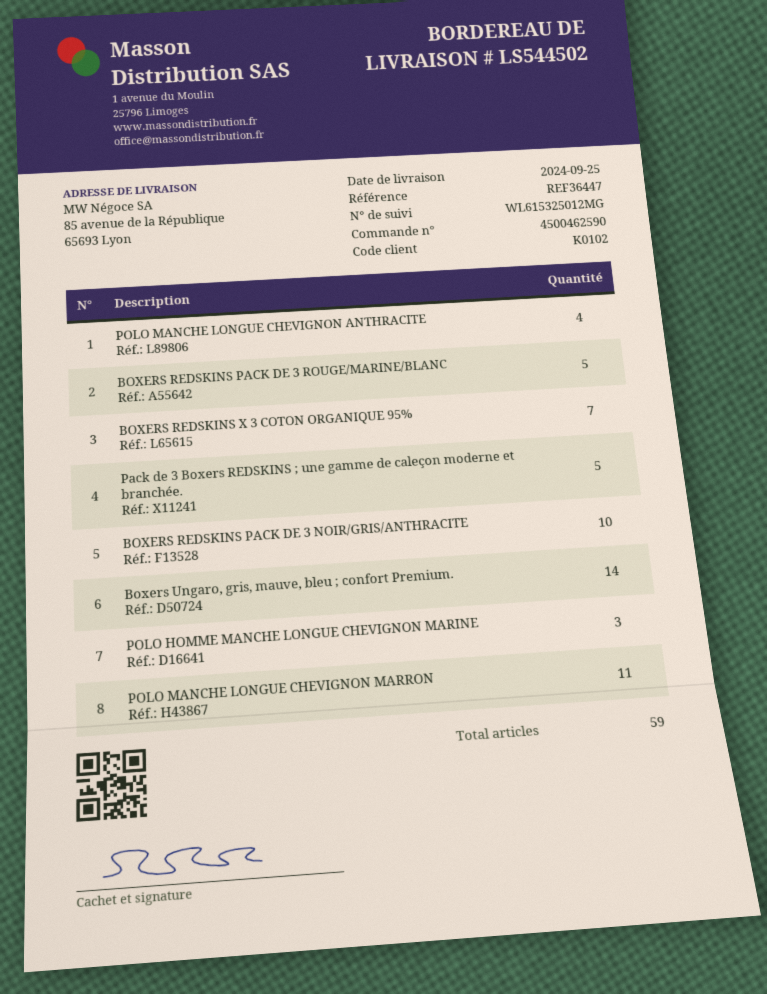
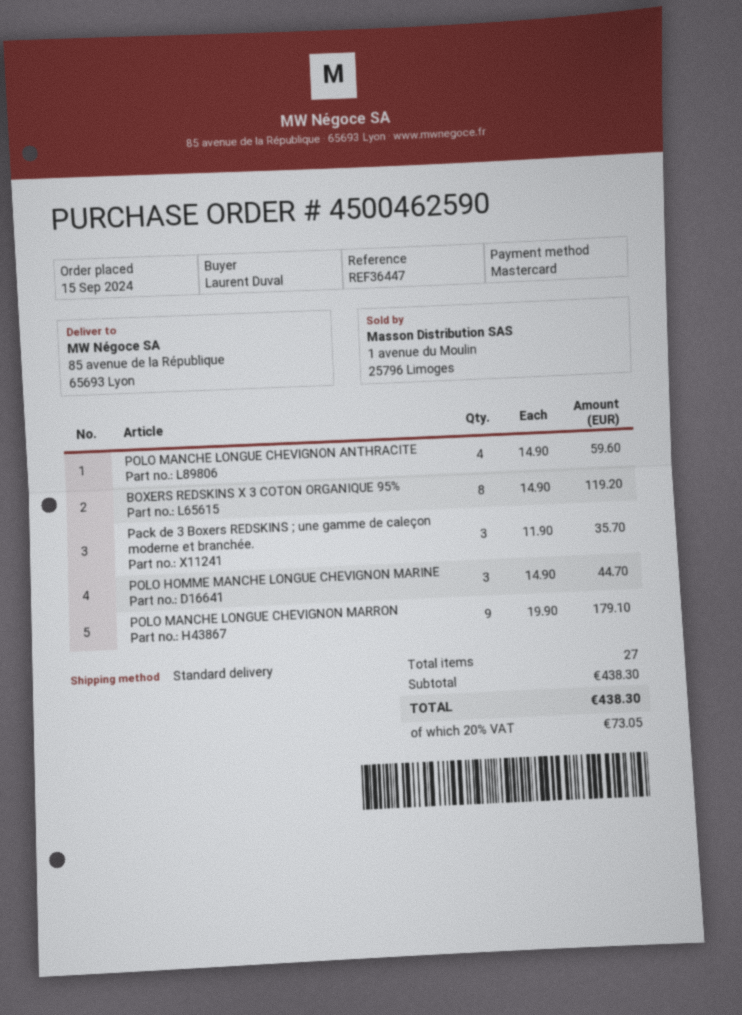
BOXERS REDSKINS PACK DE 3 ROUGE/MARINE/BLANC: 5 -> none
BOXERS REDSKINS X 3 COTON ORGANIQUE 95%: 7 -> 8
Pack de 3 Boxers REDSKINS ; une gamme de caleçon moderne et branchée.: 5 -> 3
BOXERS REDSKINS PACK DE 3 NOIR/GRIS/ANTHRACITE: 10 -> none
Boxers Ungaro, gris, mauve, bleu ; confort Premium.: 14 -> none
POLO MANCHE LONGUE CHEVIGNON MARRON: 11 -> 9
total quantity: 59 -> 27

